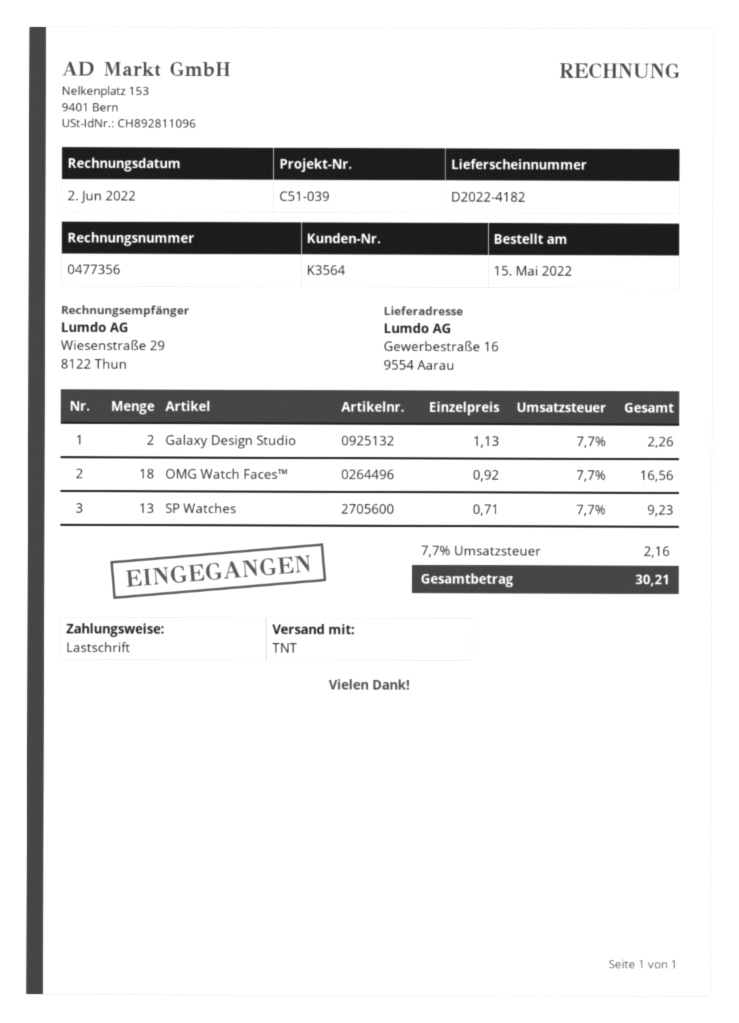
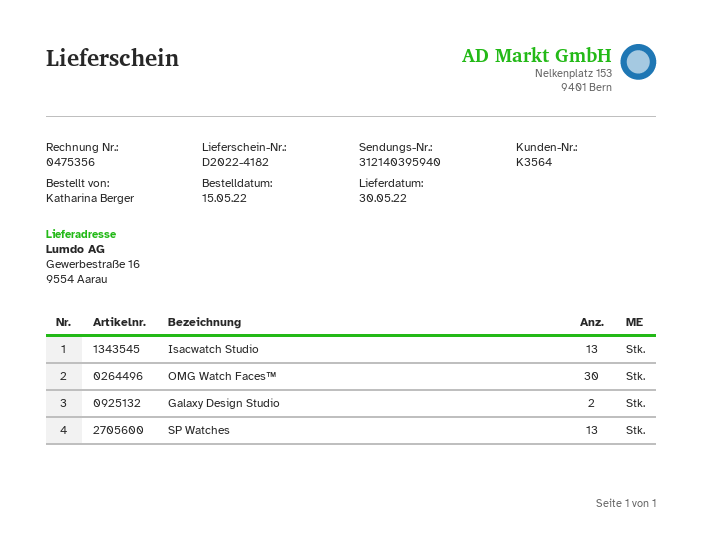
invoice number: 0477356 -> 0475356
OMG Watch Faces™: 18 -> 30
Isacwatch Studio: none -> 13

